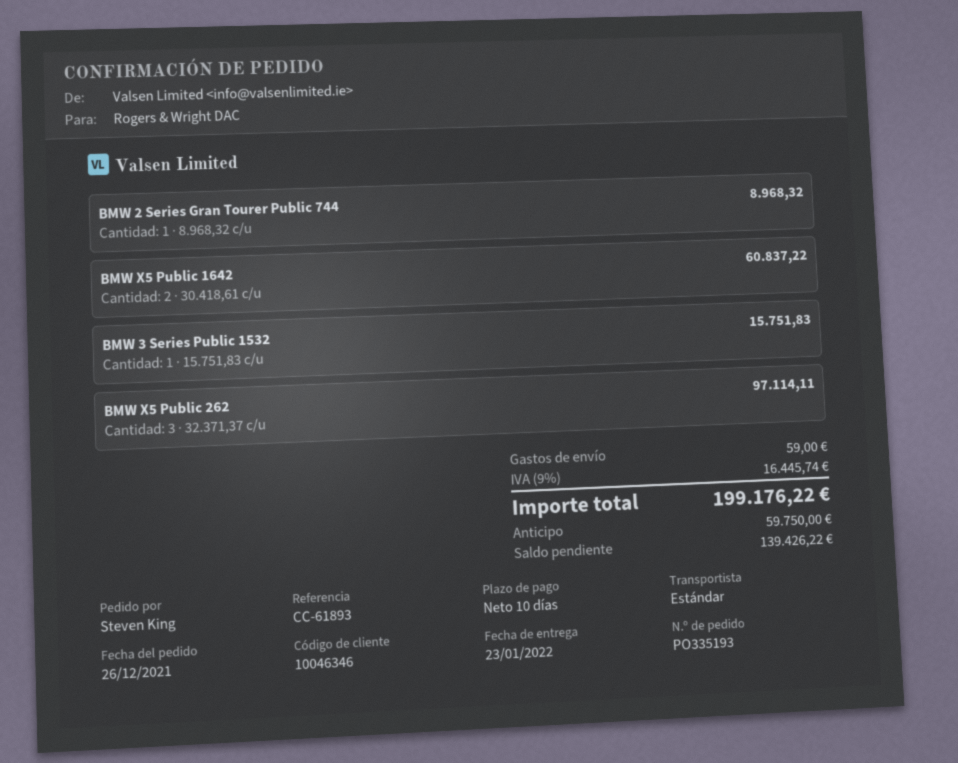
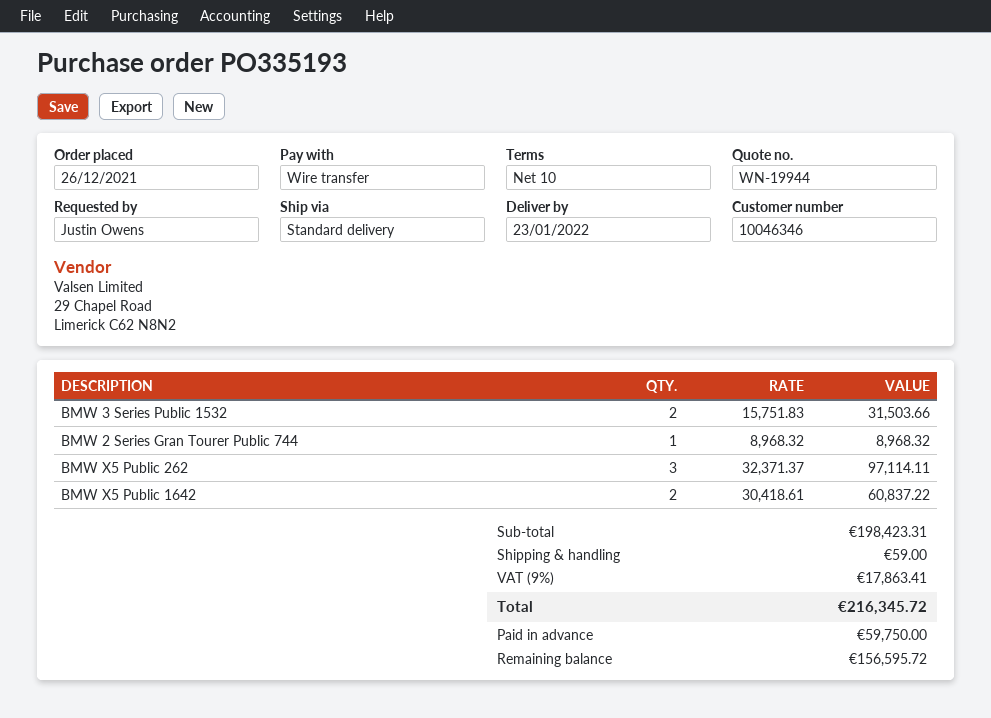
ordered by: Steven King -> Justin Owens
BMW 3 Series Public 1532: 1 x 15751.83 = 15751.83 -> 2 x 15751.83 = 31503.66
tax: 9% = 16445.74 -> 9% = 17863.41
total: 199176.22 -> 216345.72
balance: 139426.22 -> 156595.72

